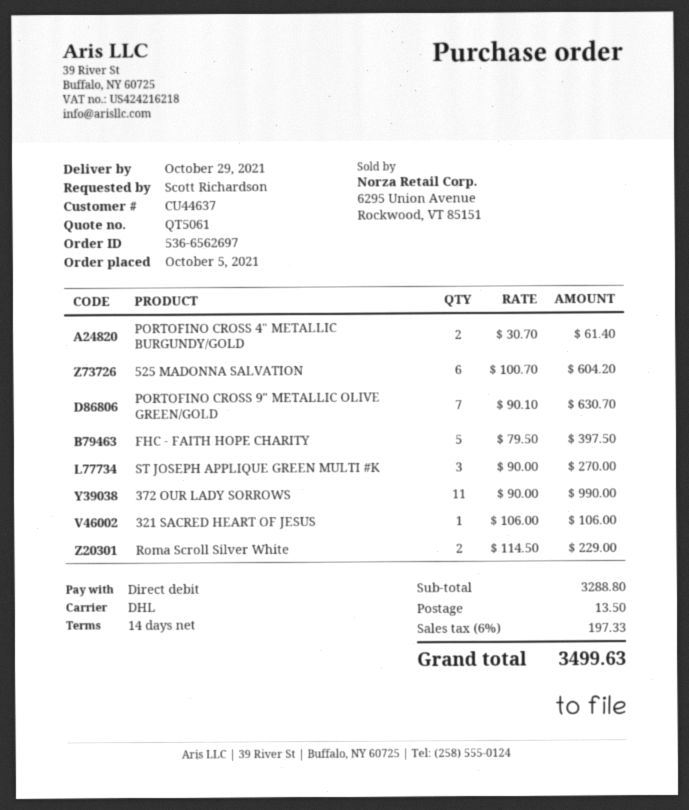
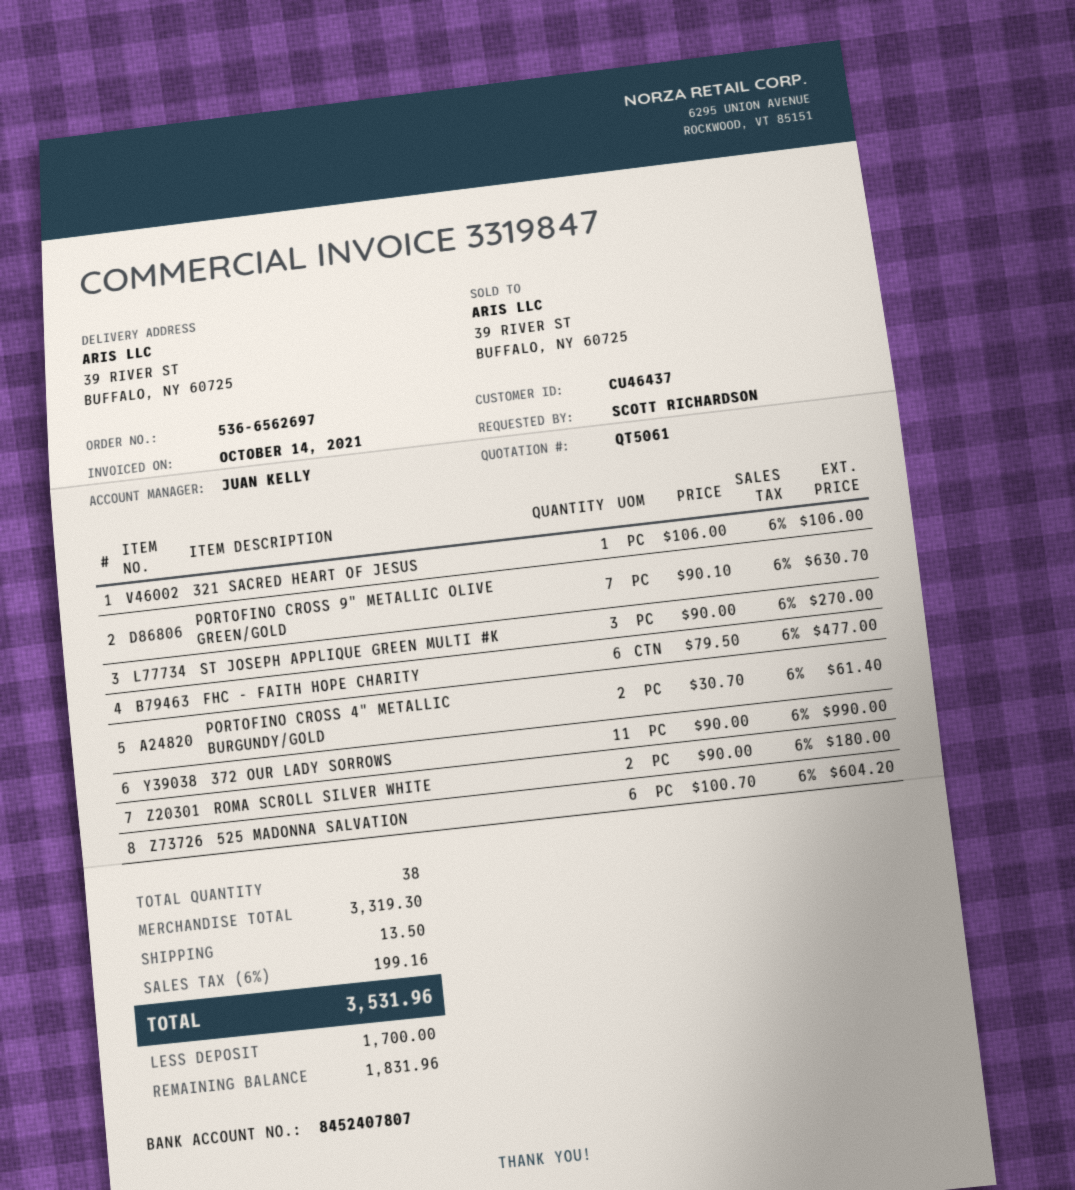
customer number: CU44637 -> CU46437
FHC - FAITH HOPE CHARITY: 5 x 79.50 = 397.50 -> 6 x 79.50 = 477.00
Roma Scroll Silver White: 2 x 114.50 = 229.00 -> 2 x 90.00 = 180.00
subtotal: 3288.80 -> 3319.30
tax: 6% = 197.33 -> 6% = 199.16
total: 3499.63 -> 3531.96

